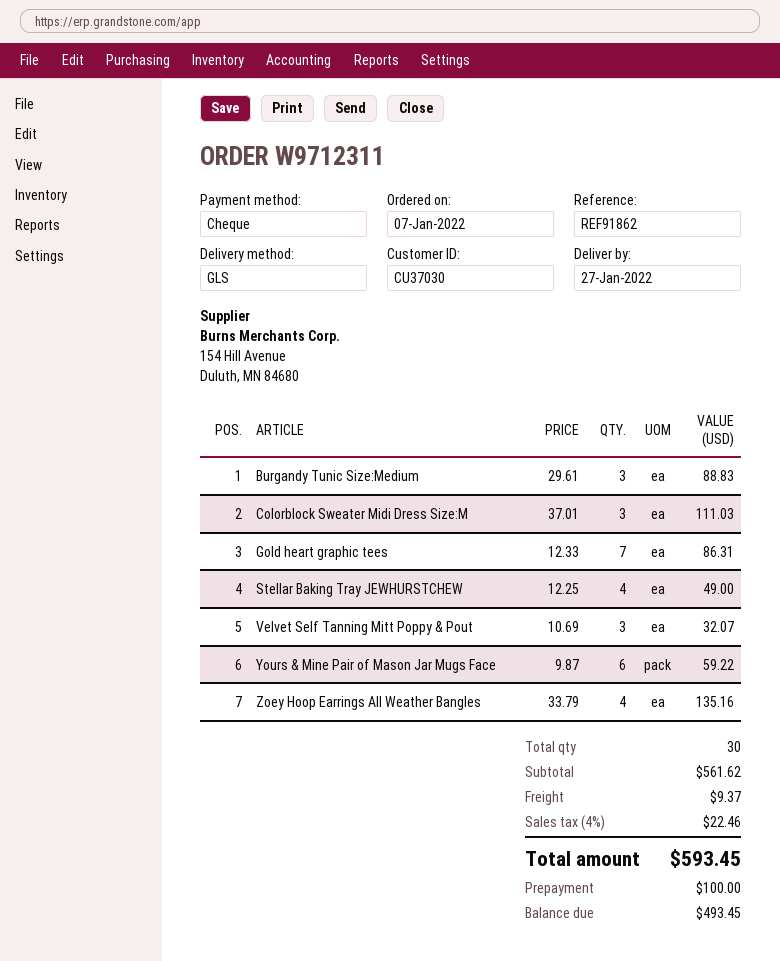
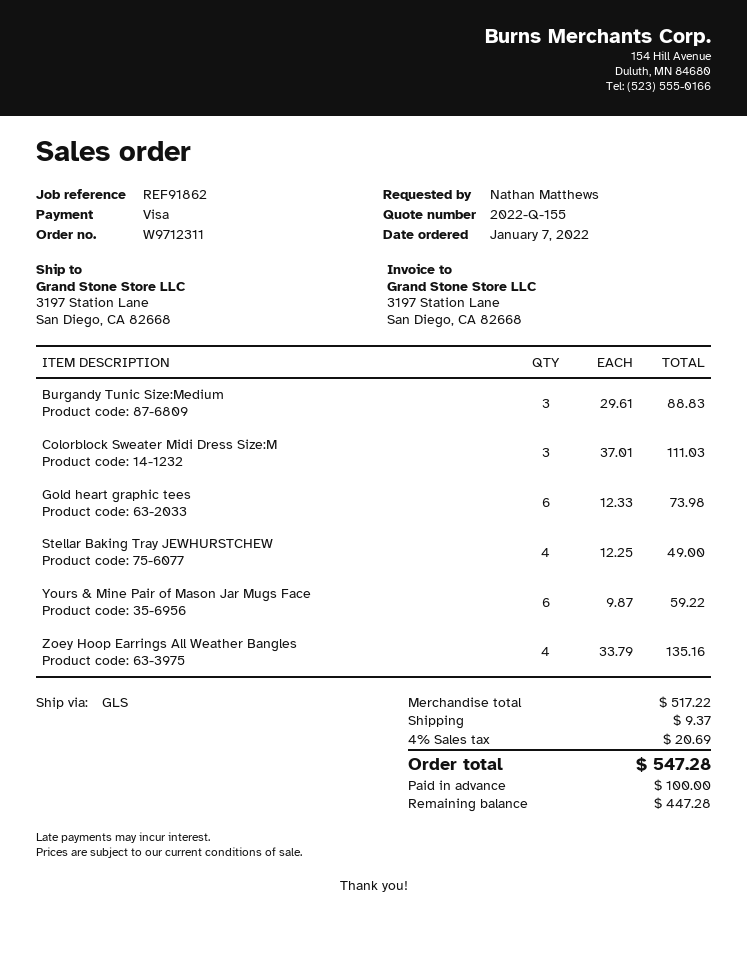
payment method: cheque -> Visa
Gold heart graphic tees: 7 x 12.33 = 86.31 -> 6 x 12.33 = 73.98
Velvet Self Tanning Mitt Poppy & Pout: 3 x 10.69 = 32.07 -> none
subtotal: 561.62 -> 517.22
tax: 4% = 22.46 -> 4% = 20.69
total: 593.45 -> 547.28
balance: 493.45 -> 447.28

